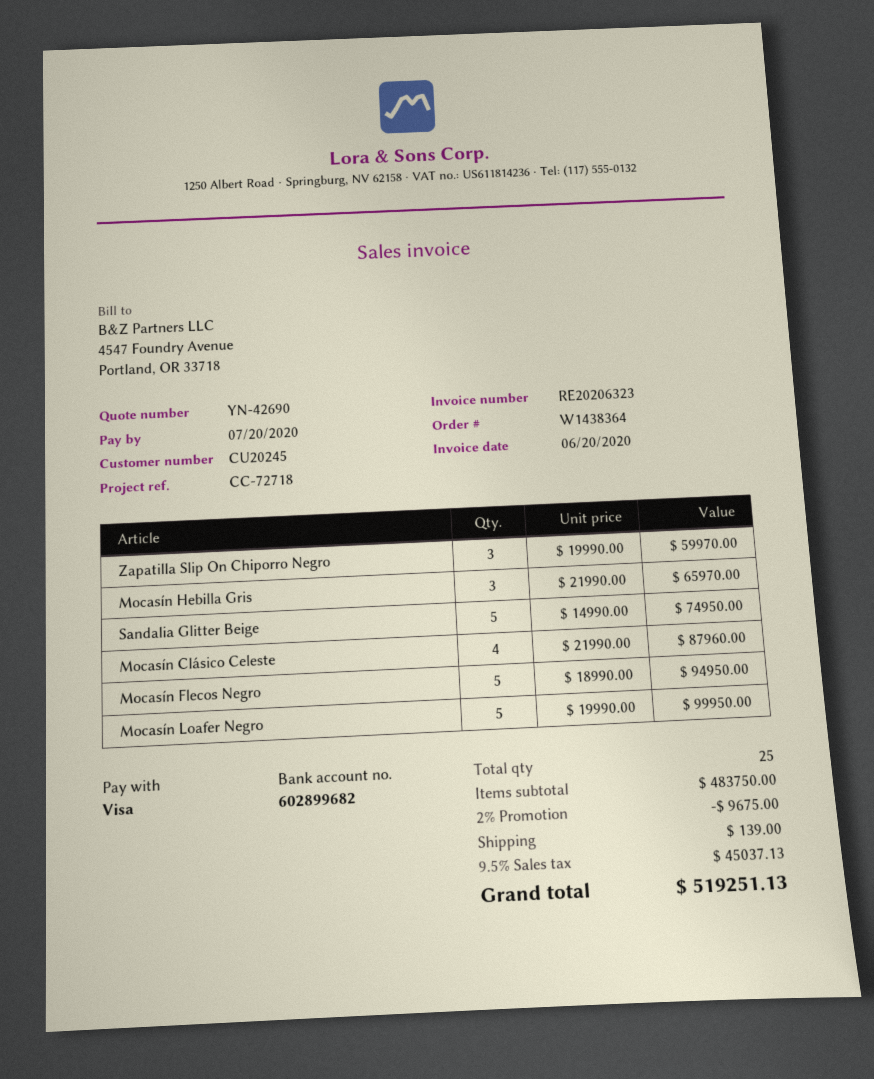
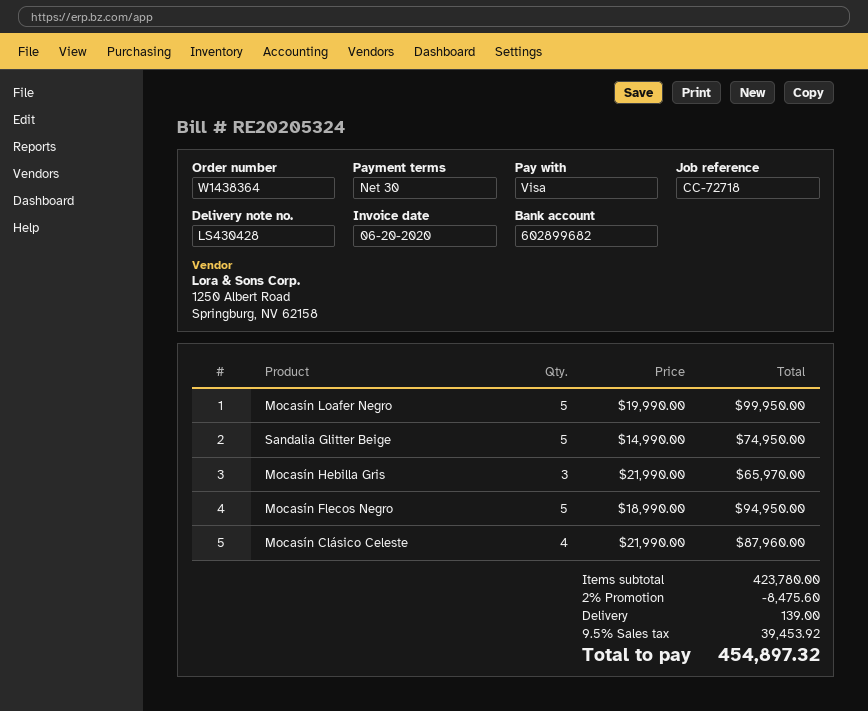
invoice number: RE20206323 -> RE20205324
Zapatilla Slip On Chiporro Negro: 3 x 19990.00 = 59970.00 -> none
subtotal: 483750.00 -> 423780.00
discount: 2% = 9675.00 -> 2% = 8475.60
tax: 9.5% = 45037.13 -> 9.5% = 39453.92
total: 519251.13 -> 454897.32

